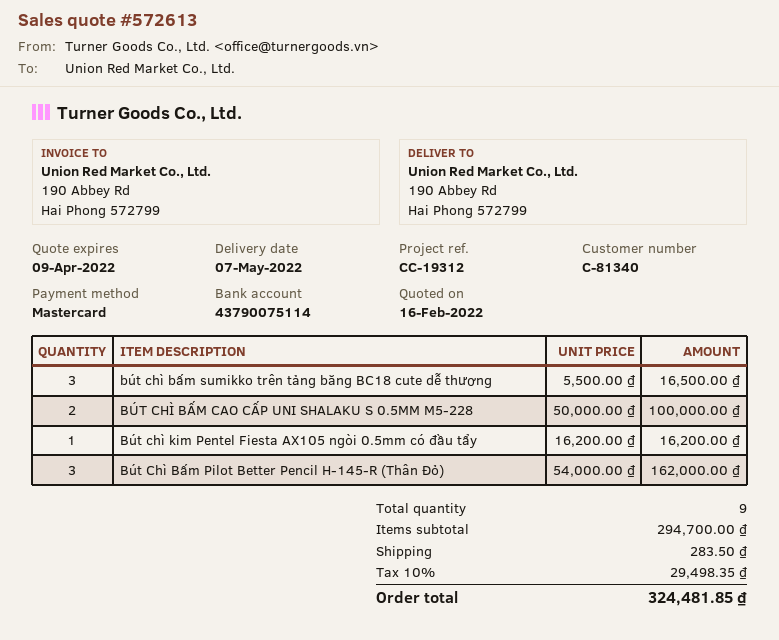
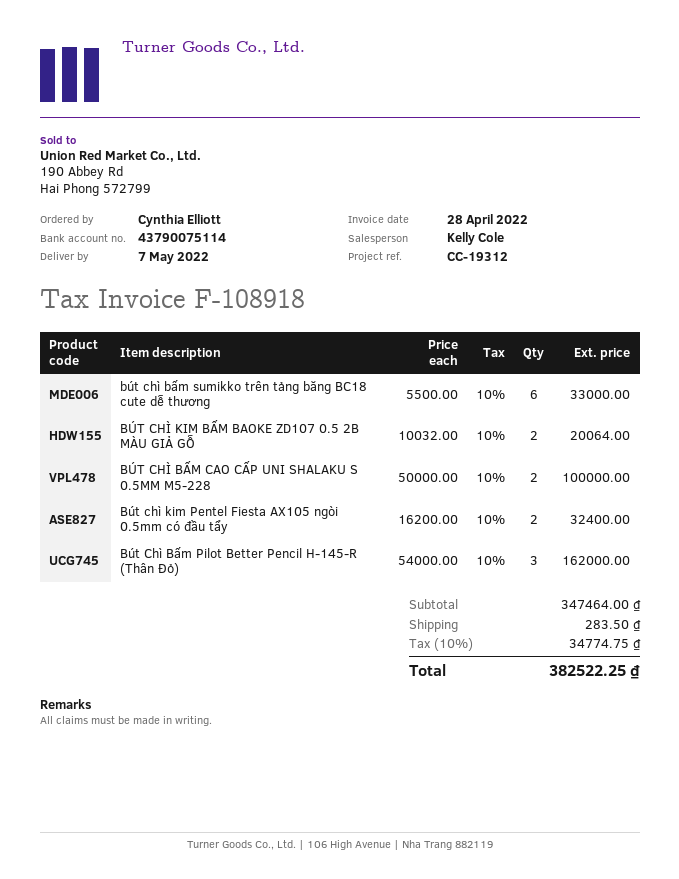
bút chì bấm sumikko trên tảng băng BC18 cute dễ thương: 3 x 5500.00 = 16500.00 -> 6 x 5500.00 = 33000.00
Bút chì kim Pentel Fiesta AX105 ngòi 0.5mm có đầu tẩy: 1 x 16200.00 = 16200.00 -> 2 x 16200.00 = 32400.00
BÚT CHÌ KIM BẤM BAOKE ZD107 0.5 2B MÀU GIẢ GỖ: none -> 2 x 10032.00 = 20064.00
subtotal: 294700.00 -> 347464.00
tax: 10% = 29498.35 -> 10% = 34774.75
total: 324481.85 -> 382522.25

